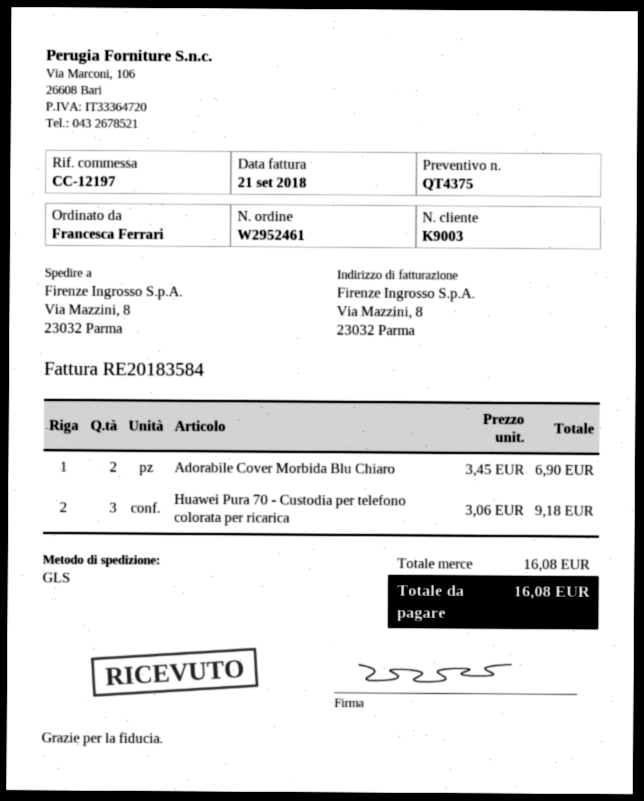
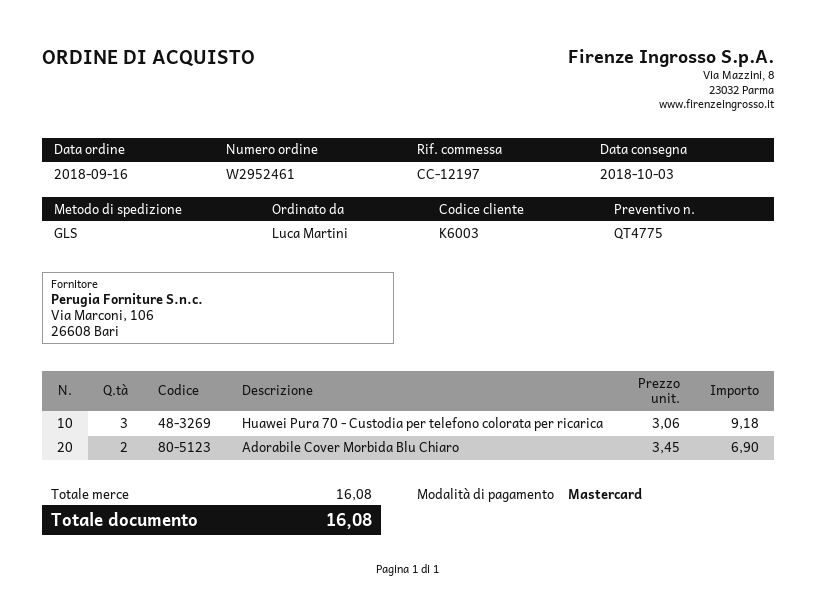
quote number: QT4375 -> QT4775
customer number: K9003 -> K6003
ordered by: Francesca Ferrari -> Luca Martini

